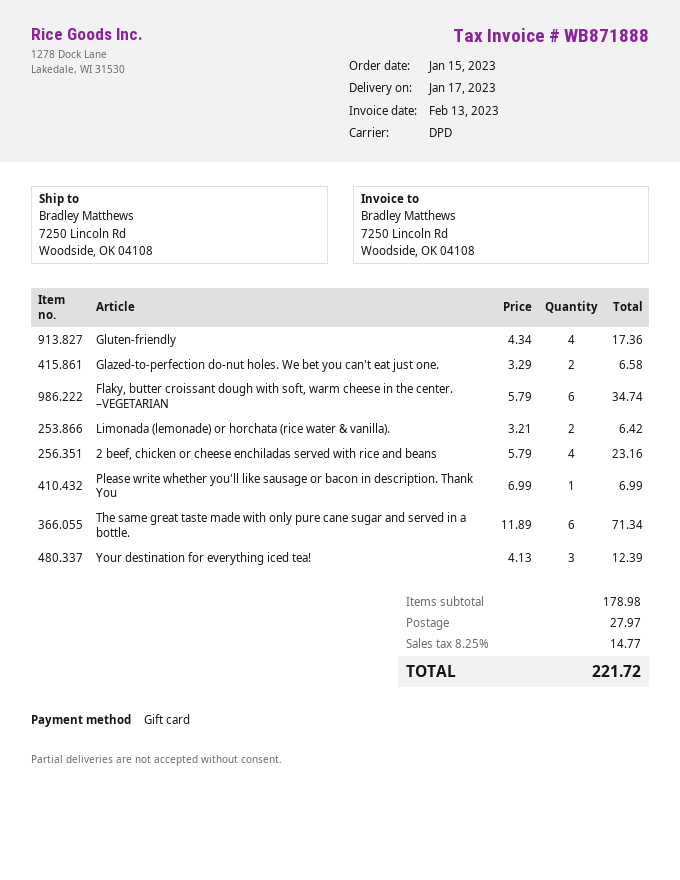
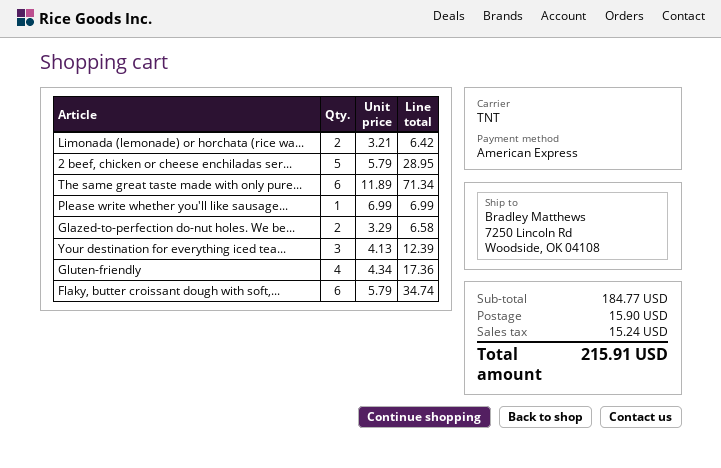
payment method: gift card -> American Express
shipping method: DPD -> TNT
2 beef, chicken or cheese enchiladas served with rice and beans: 4 x 5.79 = 23.16 -> 5 x 5.79 = 28.95
subtotal: 178.98 -> 184.77
shipping: 27.97 -> 15.90
tax: 14.77 -> 15.24
total: 221.72 -> 215.91

